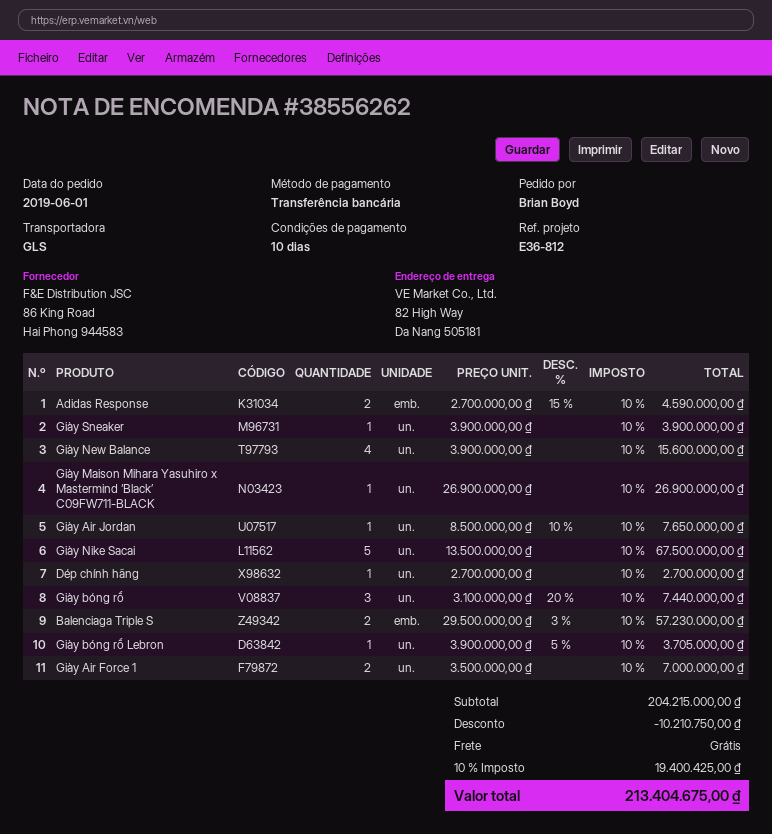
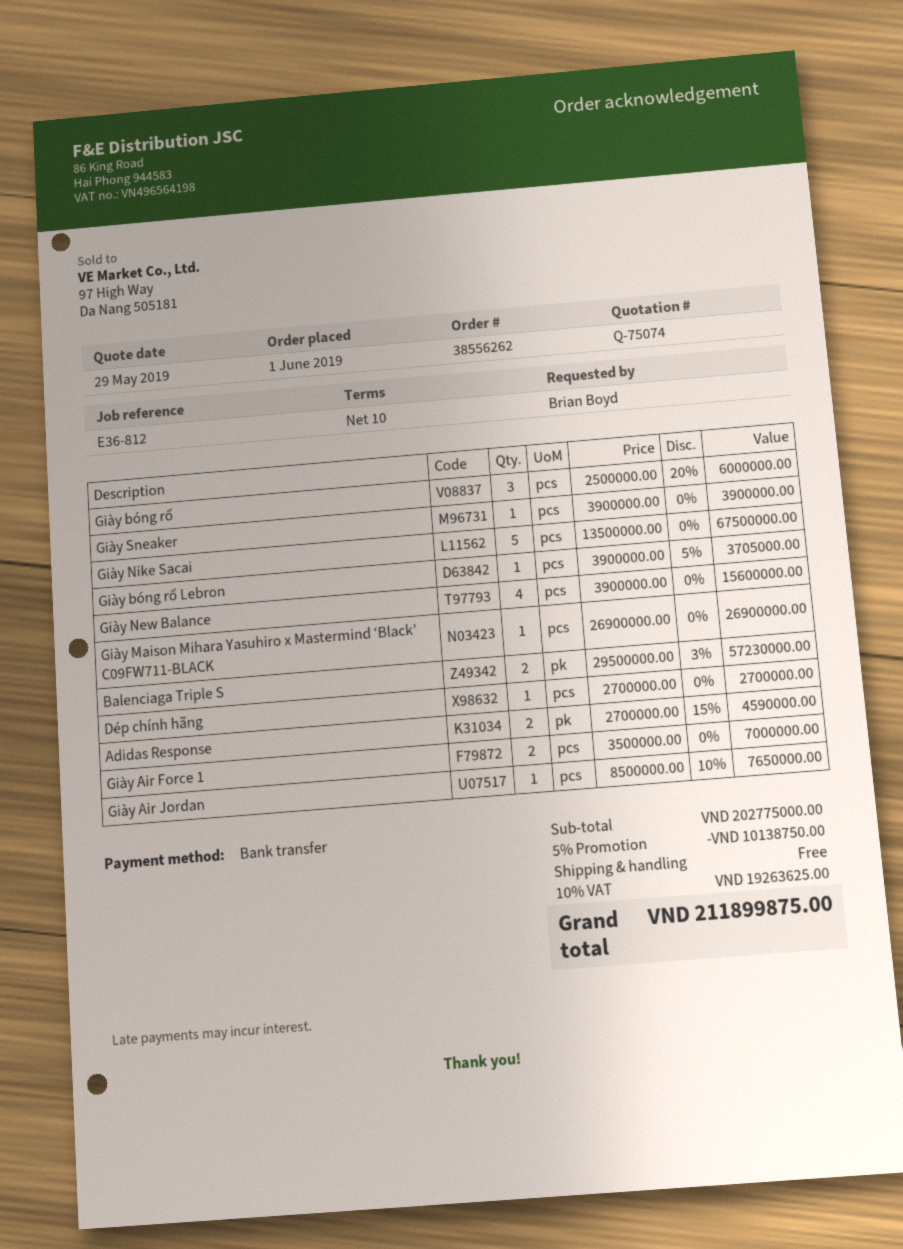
Giày bóng rổ: 3 x 3100000.00 - 20% = 7440000.00 -> 3 x 2500000.00 - 20% = 6000000.00
subtotal: 204215000.00 -> 202775000.00
discount: 10210750.00 -> 10138750.00
tax: 10% = 19400425.00 -> 10% = 19263625.00
total: 213404675.00 -> 211899875.00

